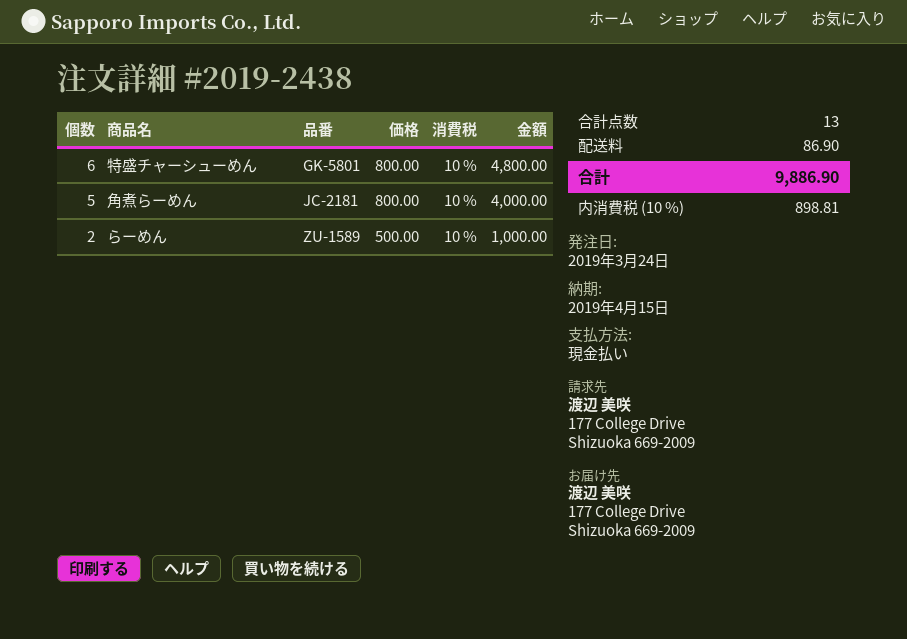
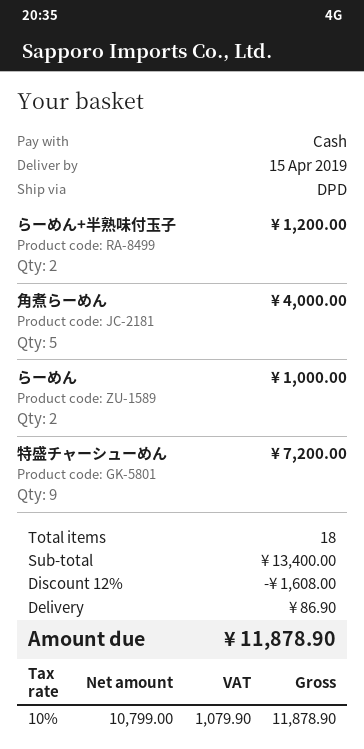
特盛チャーシューめん: 6 for 4800.00 -> 9 for 7200.00
らーめん+半熟味付玉子: none -> 2 for 1200.00
total quantity: 13 -> 18
discount: none -> 12% = 1608.00
tax: 10% = 898.81 -> 10% = 1079.90
total: 9886.90 -> 11878.90

